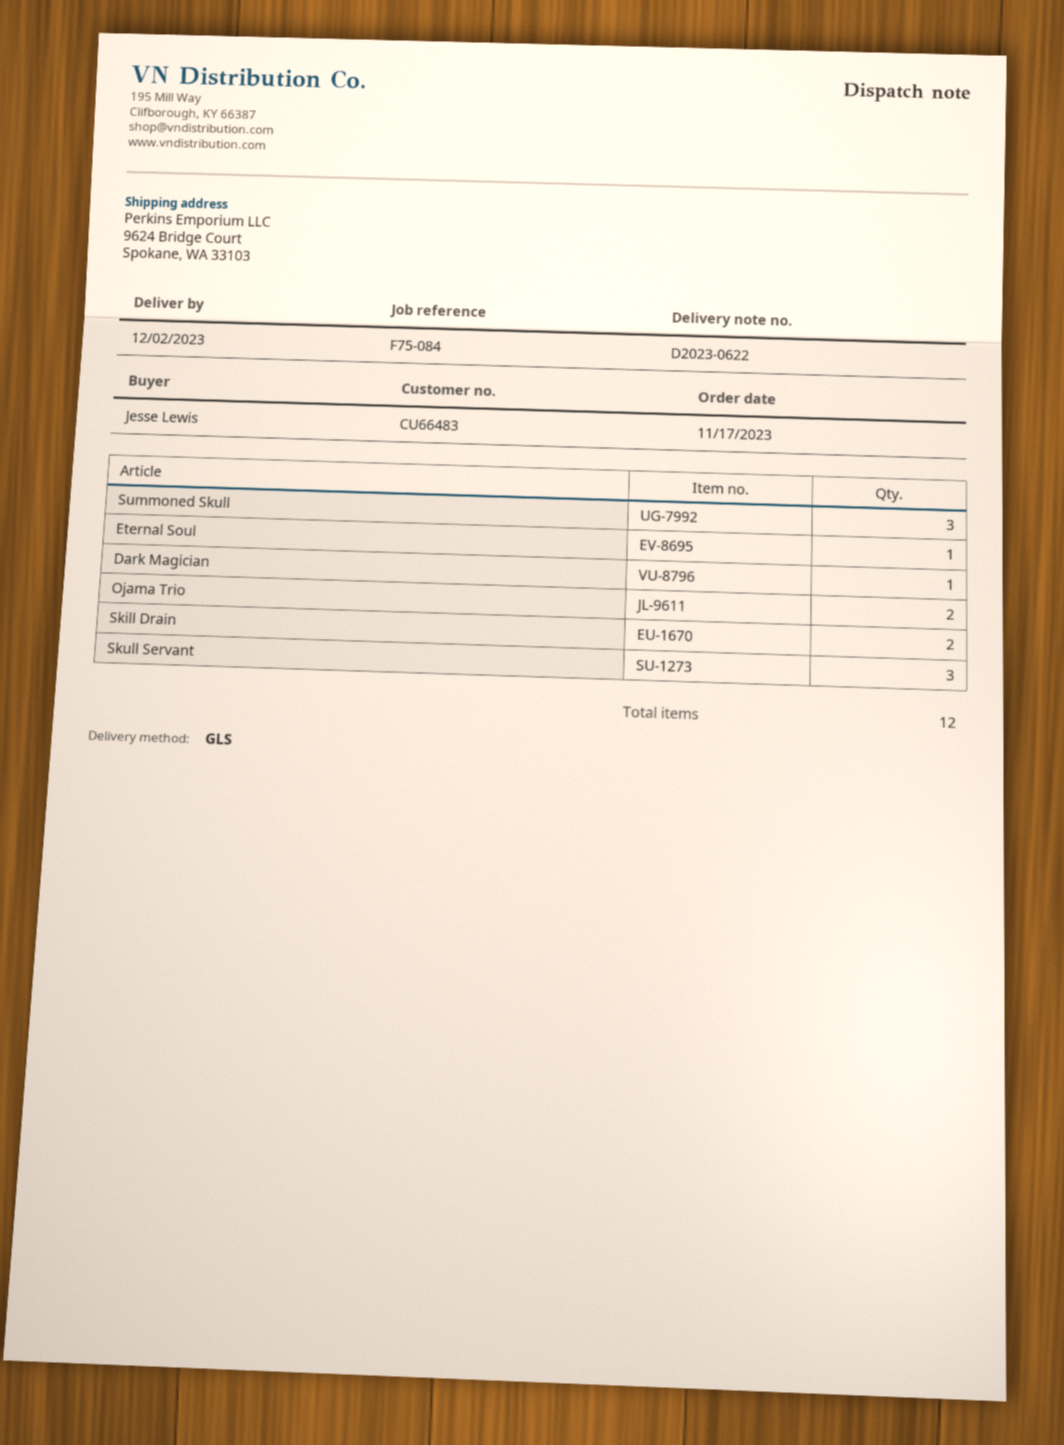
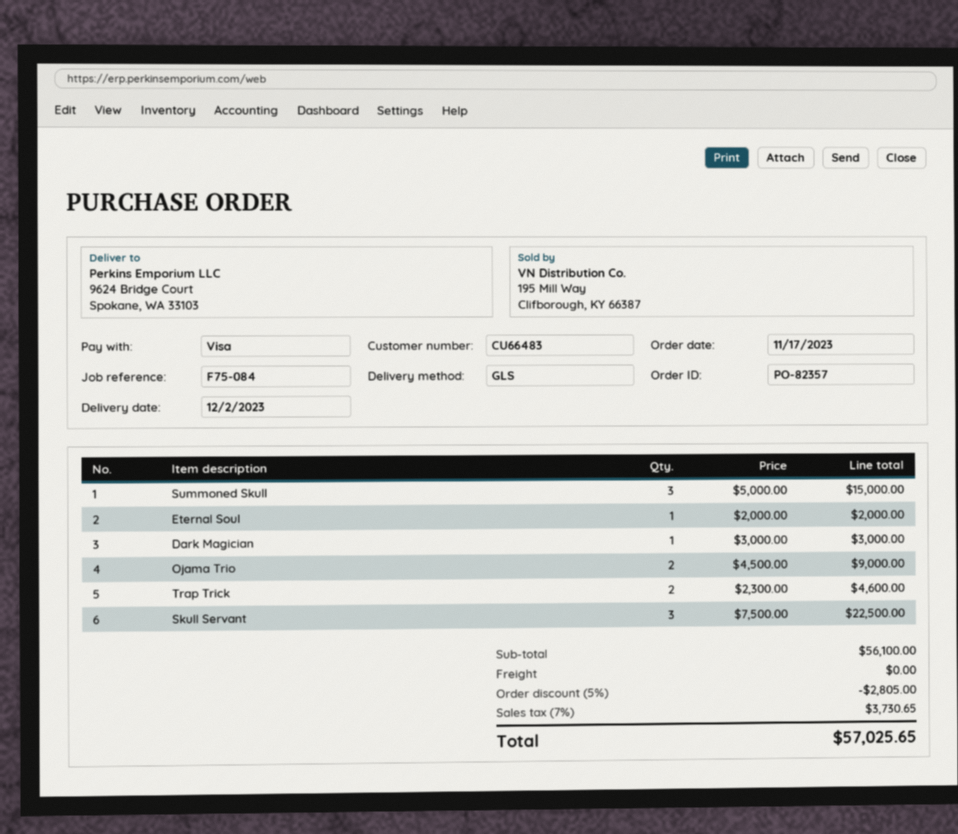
Skill Drain: 2 -> none
Trap Trick: none -> 2

